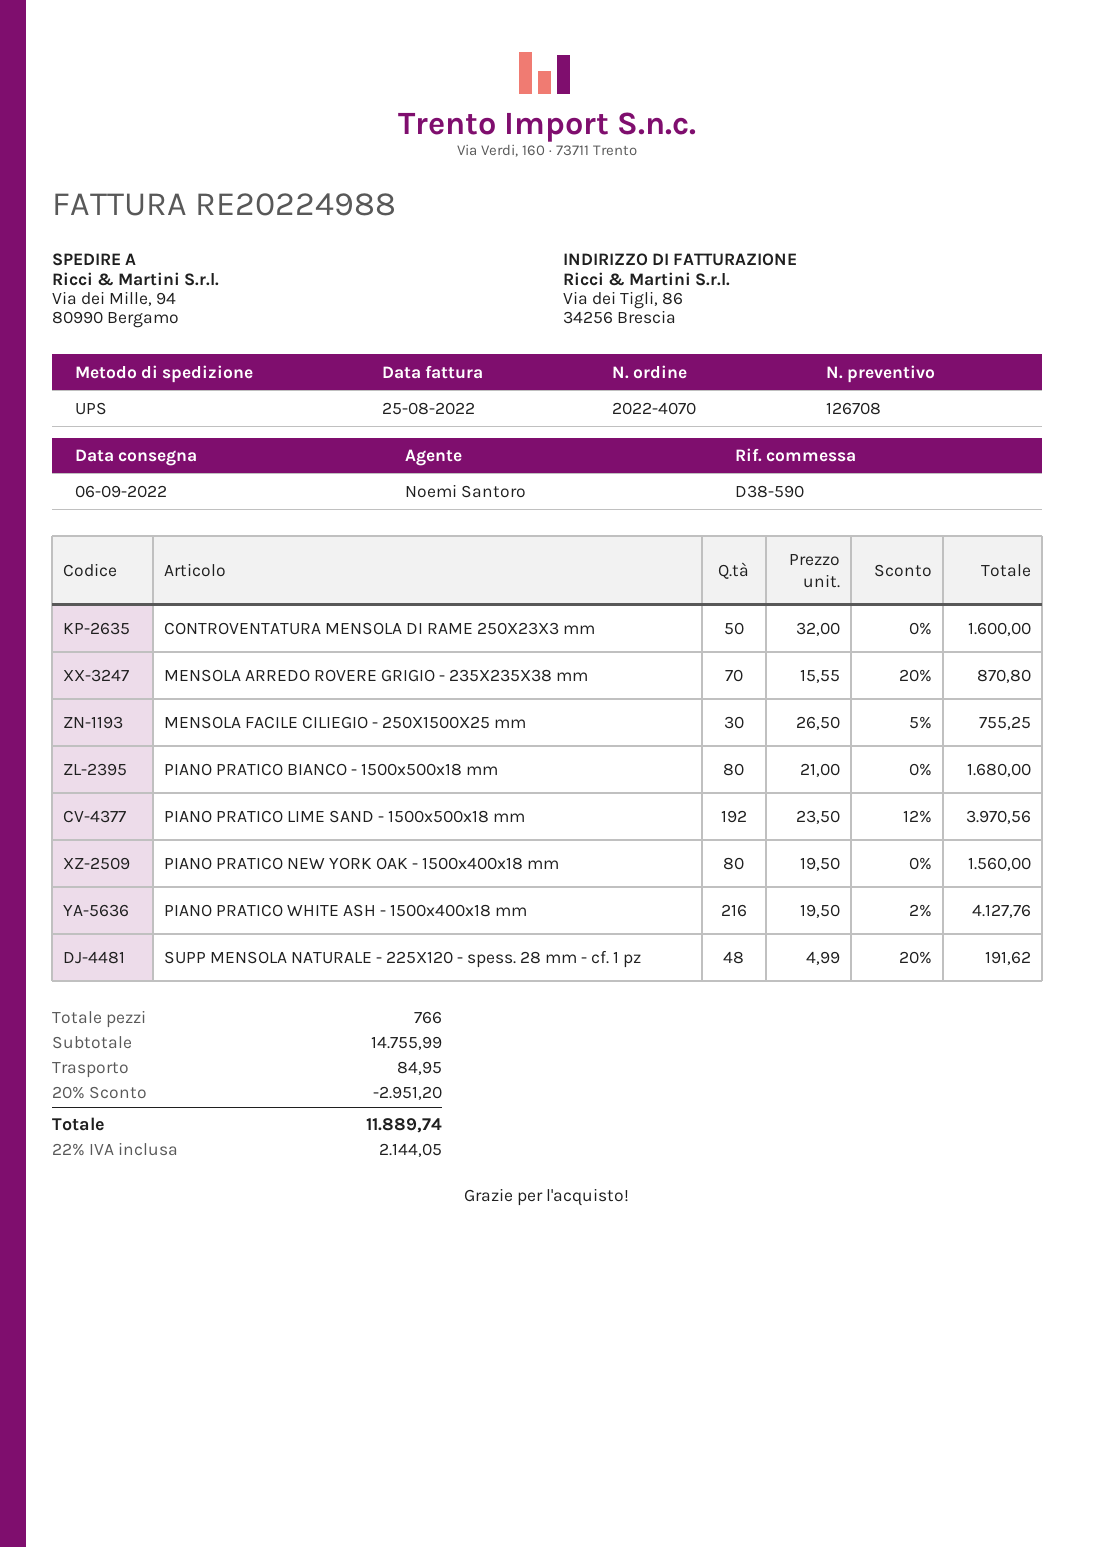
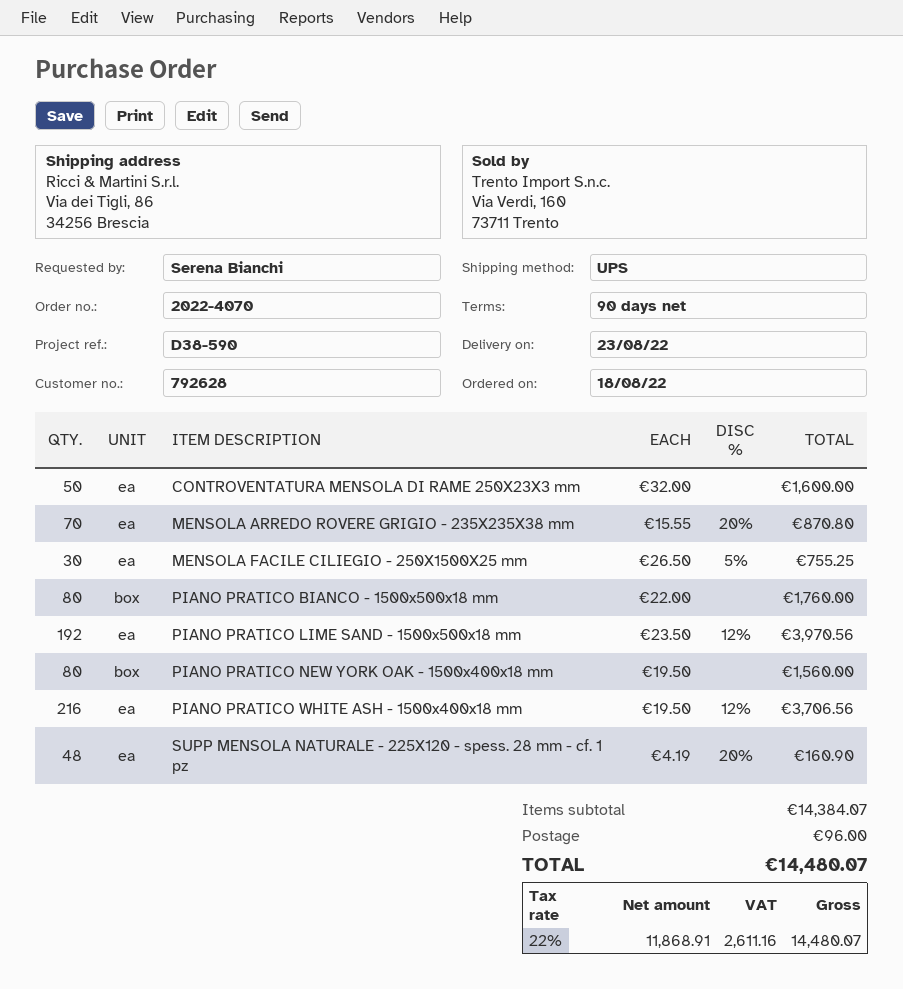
delivery date: 2022-09-06 -> 2022-08-23
ship to: Via dei Mille, 94, 80990 Bergamo -> Via dei Tigli, 86, 34256 Brescia
PIANO PRATICO BIANCO - 1500x500x18 mm: 80 x 21.00 = 1680.00 -> 80 x 22.00 = 1760.00
PIANO PRATICO WHITE ASH - 1500x400x18 mm: 216 x 19.50 - 2% = 4127.76 -> 216 x 19.50 - 12% = 3706.56
SUPP MENSOLA NATURALE - 225X120 - spess. 28 mm - cf. 1 pz: 48 x 4.99 - 20% = 191.62 -> 48 x 4.19 - 20% = 160.90
subtotal: 14755.99 -> 14384.07
discount: 20% = 2951.20 -> none
shipping: 84.95 -> 96.00
tax: 22% = 2144.05 -> 22% = 2611.16
total: 11889.74 -> 14480.07

